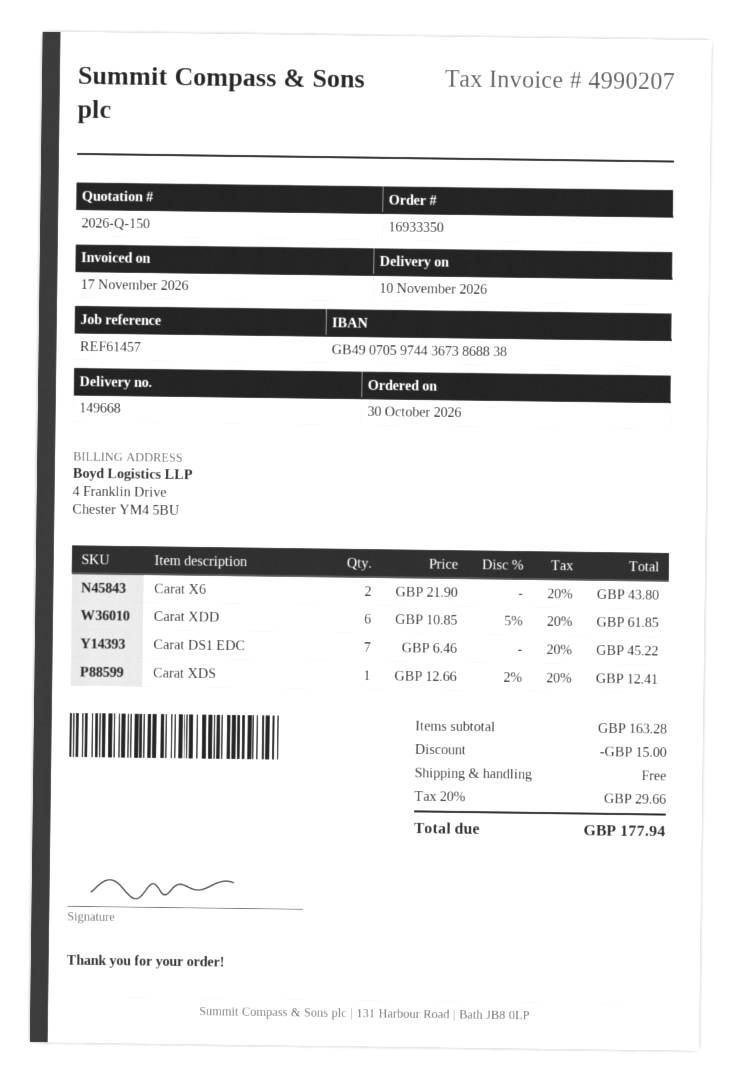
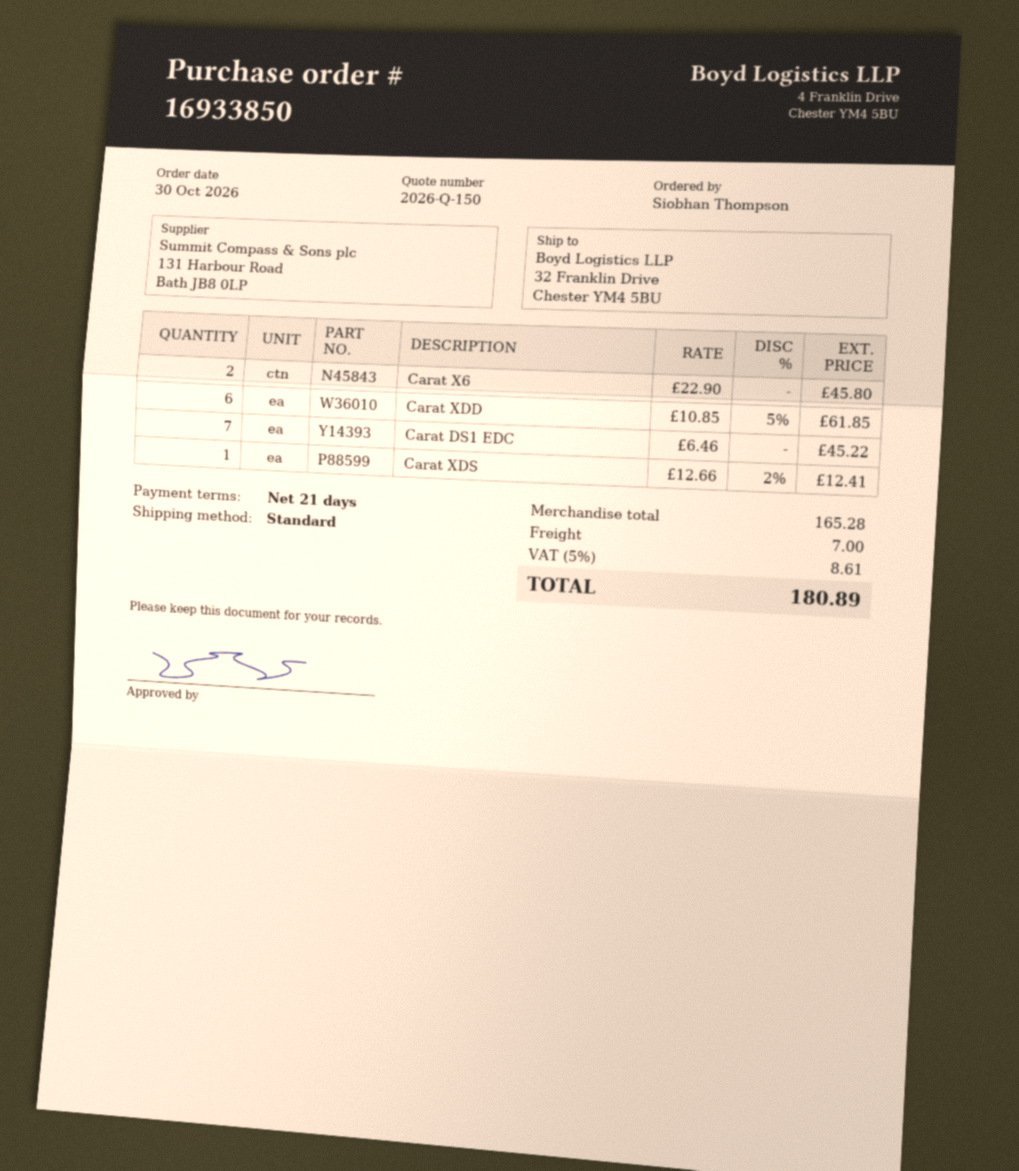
order number: 16933350 -> 16933850
Carat X6: 2 x 21.90 = 43.80 -> 2 x 22.90 = 45.80
subtotal: 163.28 -> 165.28
discount: 15.00 -> none
shipping: 0.00 -> 7.00
tax: 20% = 29.66 -> 5% = 8.61
total: 177.94 -> 180.89

